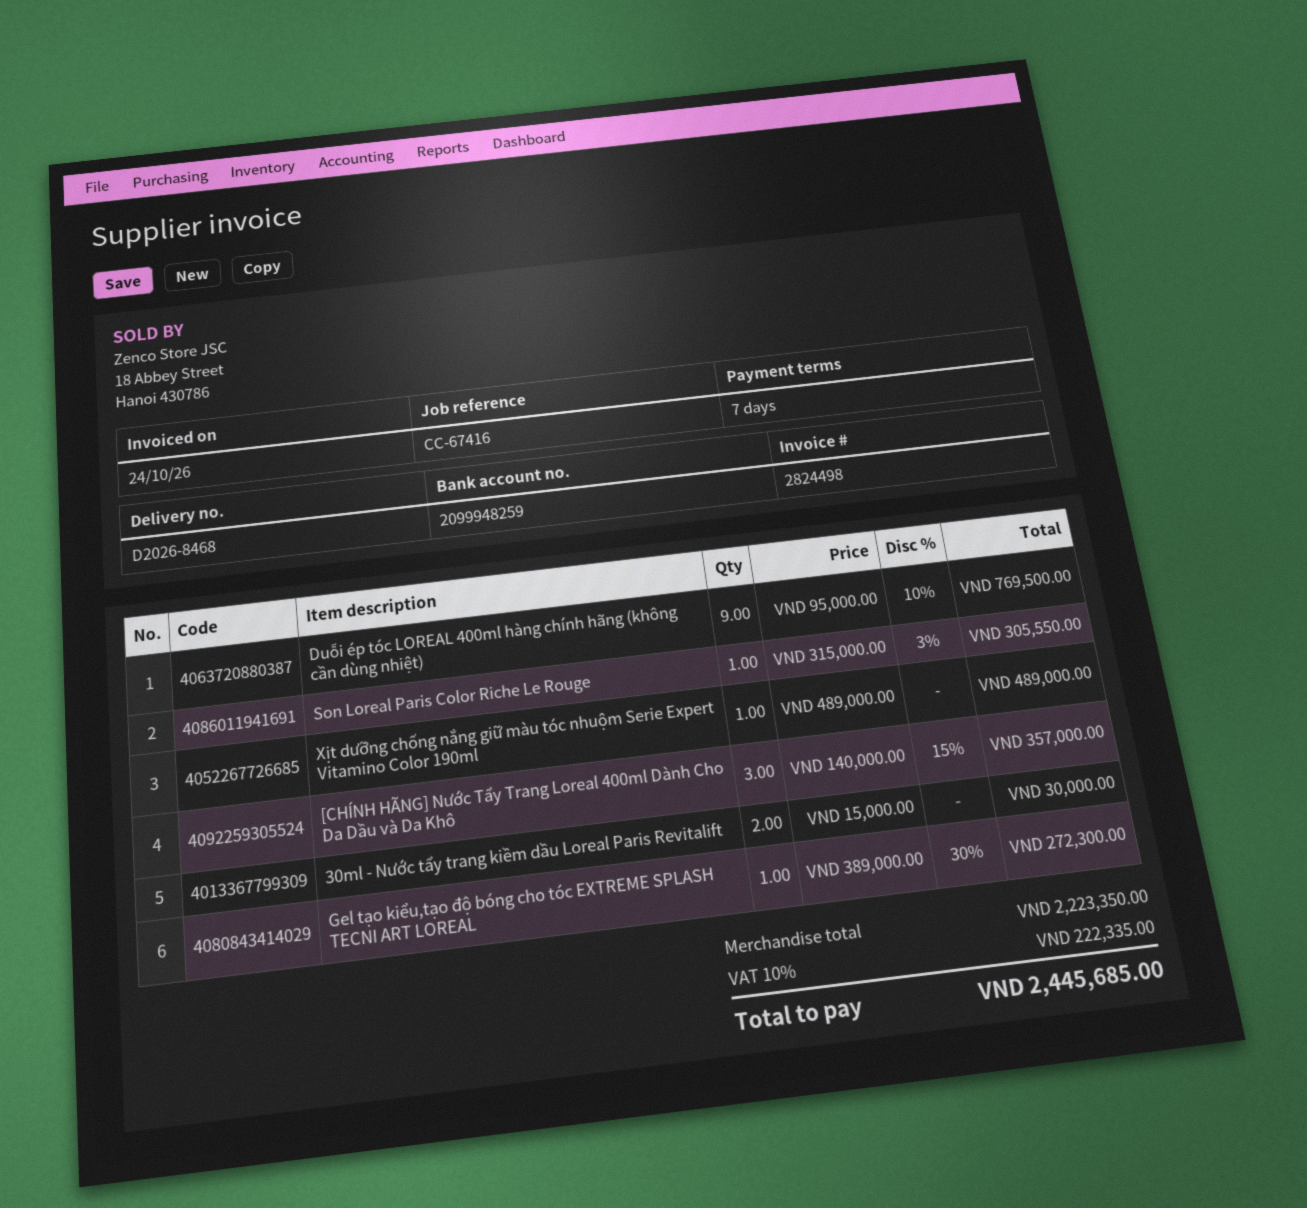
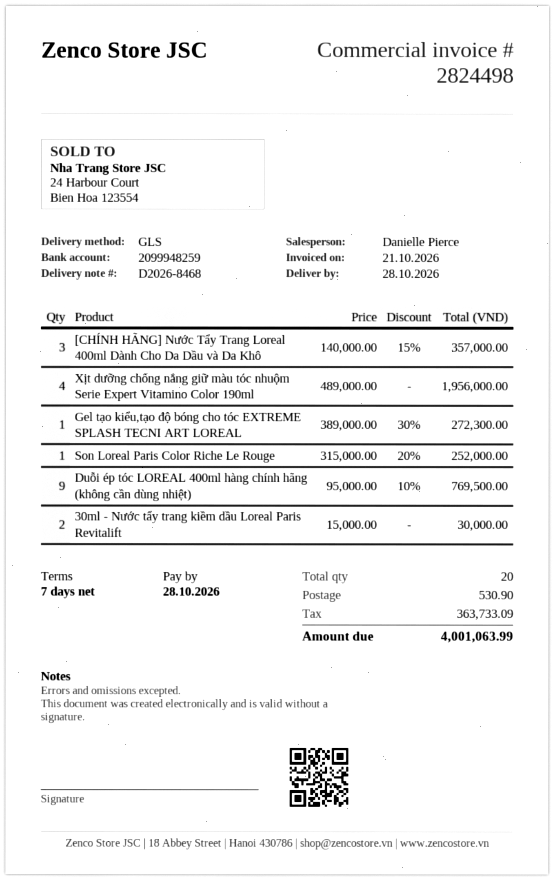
invoice date: 2026-10-24 -> 2026-10-21
Son Loreal Paris Color Riche Le Rouge: 1 x 315000.00 - 3% = 305550.00 -> 1 x 315000.00 - 20% = 252000.00
Xịt dưỡng chống nắng giữ màu tóc nhuộm Serie Expert Vitamino Color 190ml: 1 x 489000.00 = 489000.00 -> 4 x 489000.00 = 1956000.00
shipping: none -> 530.90
tax: 222335.00 -> 363733.09
total: 2445685.00 -> 4001063.99

